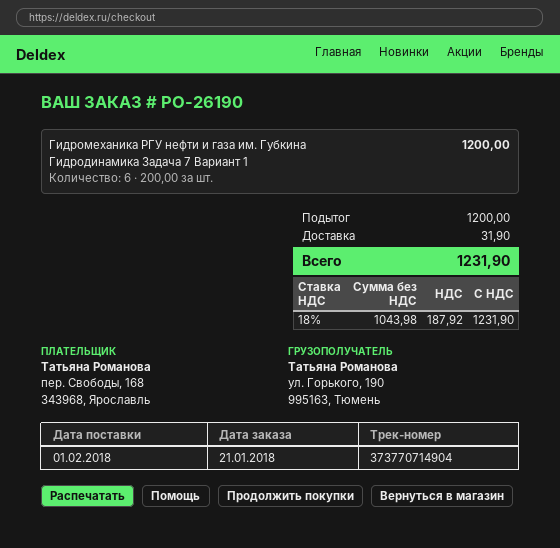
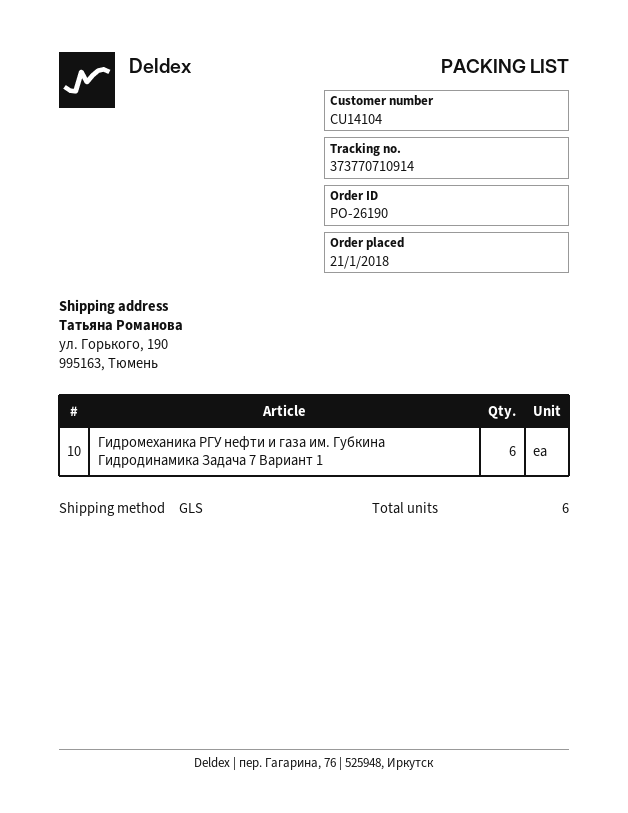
tracking number: 373770714904 -> 373770710914

